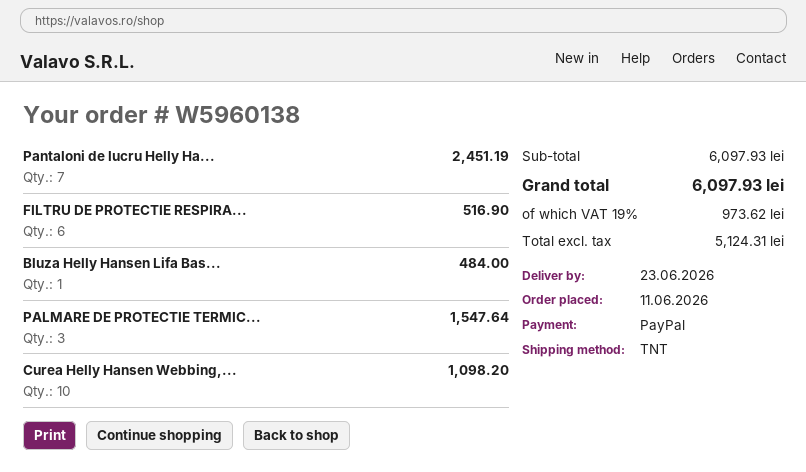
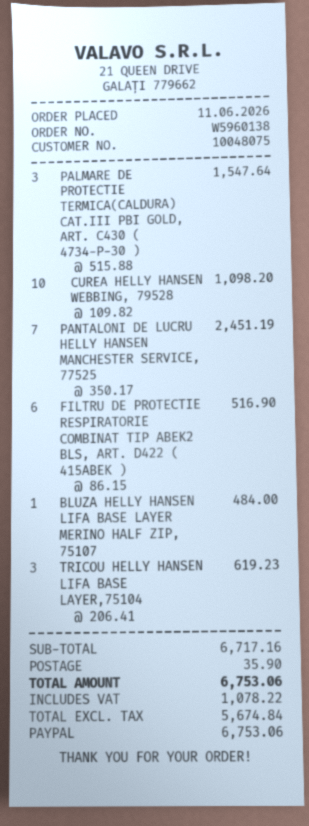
TRICOU HELLY HANSEN LIFA BASE LAYER,75104: none -> 3 for 619.23
subtotal: 6097.93 -> 6717.16
shipping: none -> 35.90
net: 5124.31 -> 5674.84
tax: 973.62 -> 1078.22
total: 6097.93 -> 6753.06

